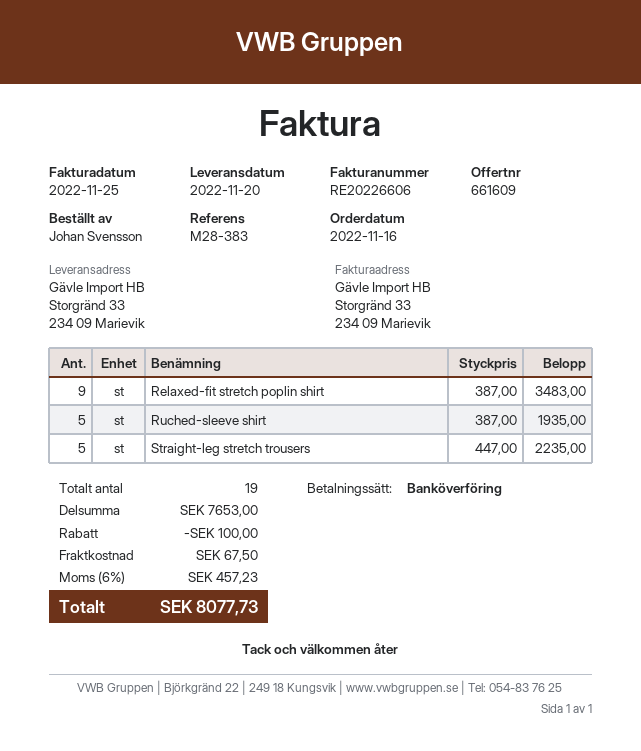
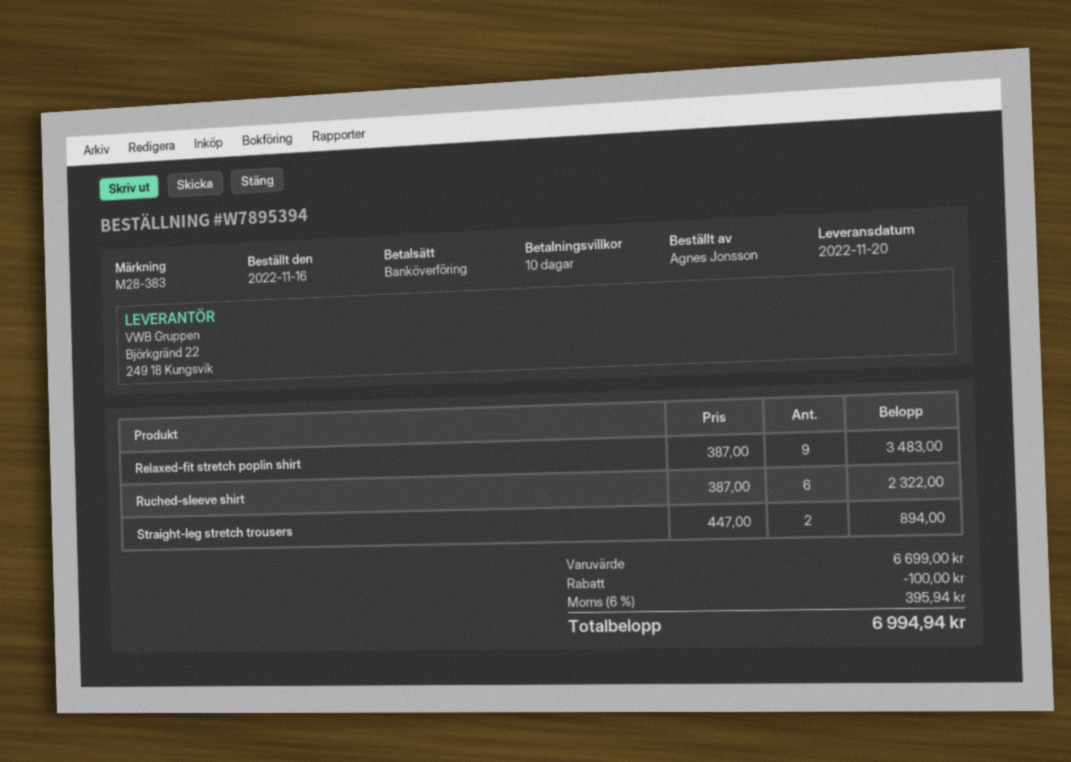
ordered by: Johan Svensson -> Agnes Jonsson
Ruched-sleeve shirt: 5 x 387.00 = 1935.00 -> 6 x 387.00 = 2322.00
Straight-leg stretch trousers: 5 x 447.00 = 2235.00 -> 2 x 447.00 = 894.00
subtotal: 7653.00 -> 6699.00
shipping: 67.50 -> none
tax: 6% = 457.23 -> 6% = 395.94
total: 8077.73 -> 6994.94

